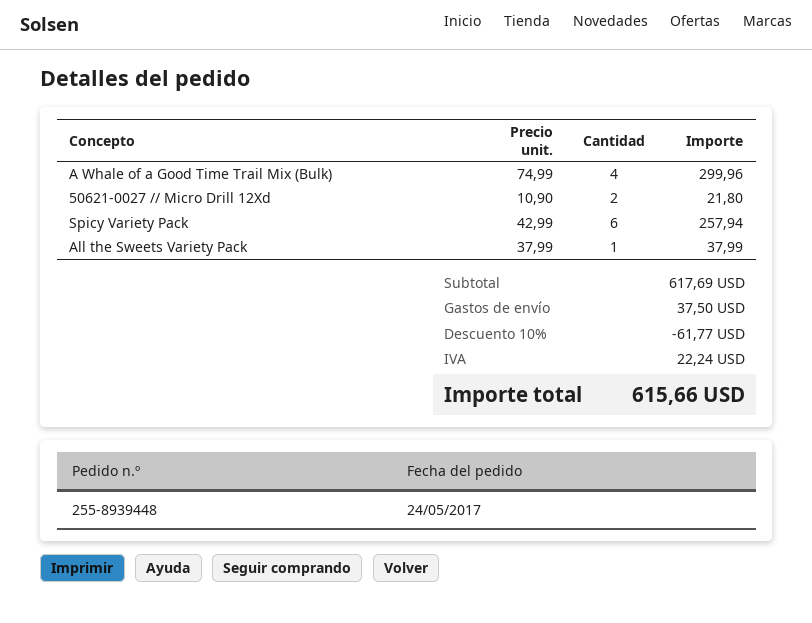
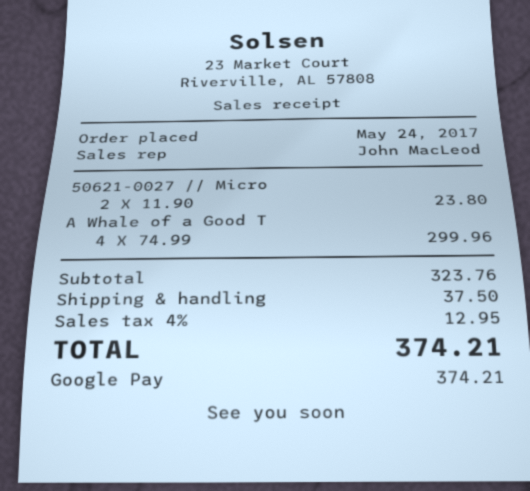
50621-0027 // Micro Drill 12Xd: 2 x 10.90 = 21.80 -> 2 x 11.90 = 23.80
Spicy Variety Pack: 6 x 42.99 = 257.94 -> none
All the Sweets Variety Pack: 1 x 37.99 = 37.99 -> none
subtotal: 617.69 -> 323.76
discount: 10% = 61.77 -> none
tax: 22.24 -> 12.95
total: 615.66 -> 374.21

